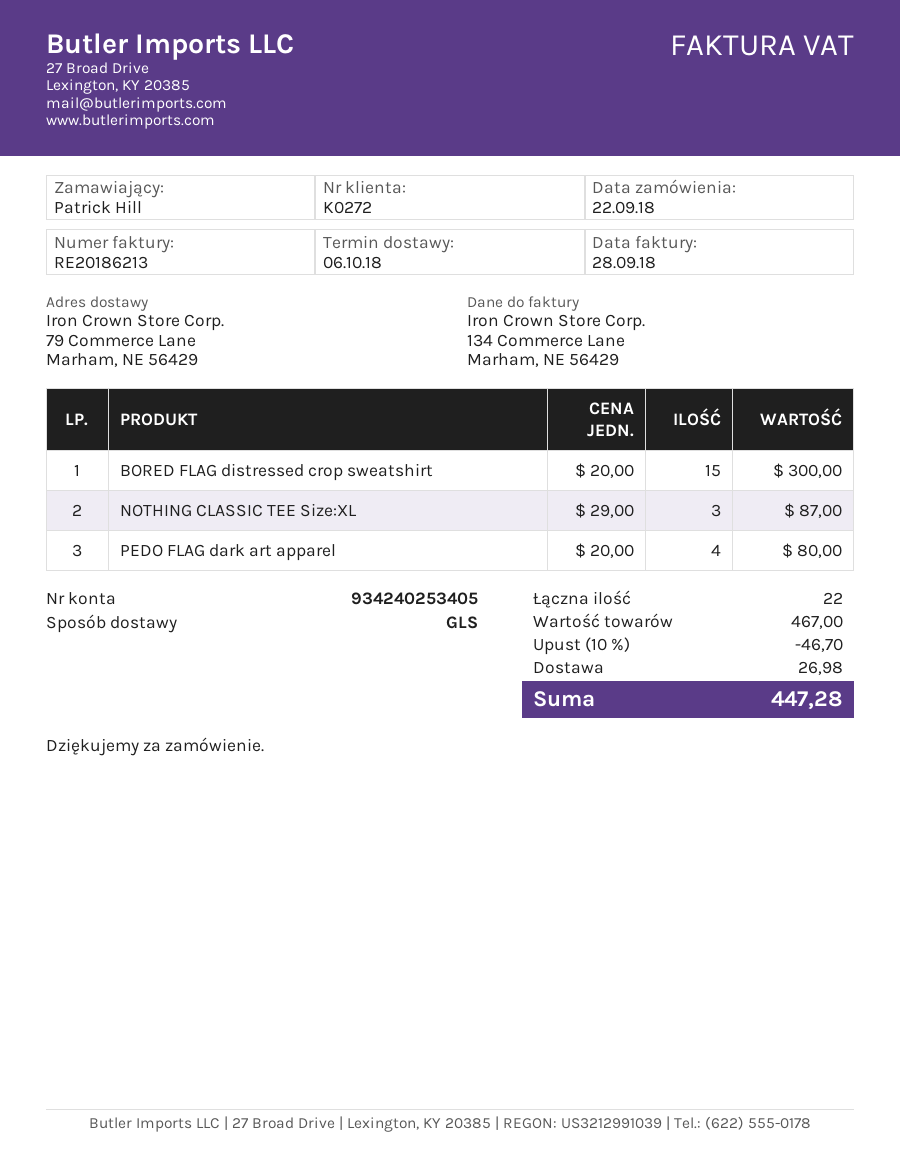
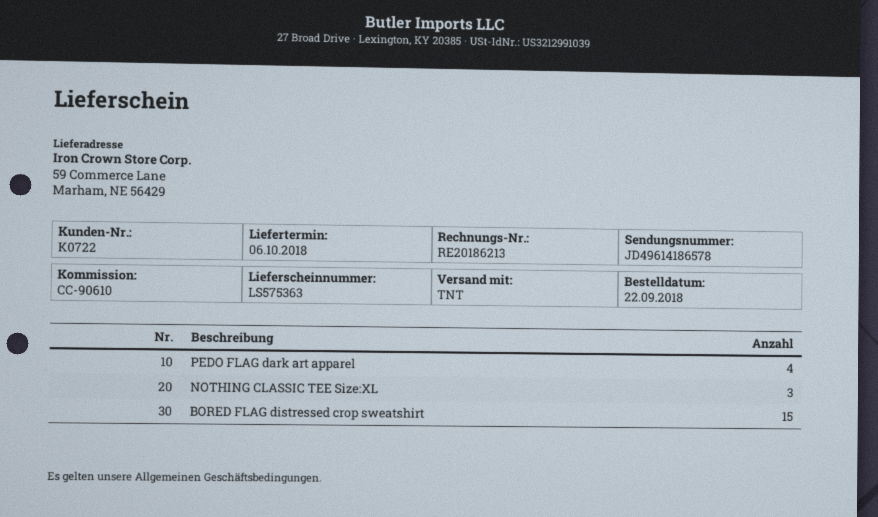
customer number: K0272 -> K0722
shipping method: GLS -> TNT
ship to: 79 Commerce Lane, Marham, NE 56429 -> 59 Commerce Lane, Marham, NE 56429

